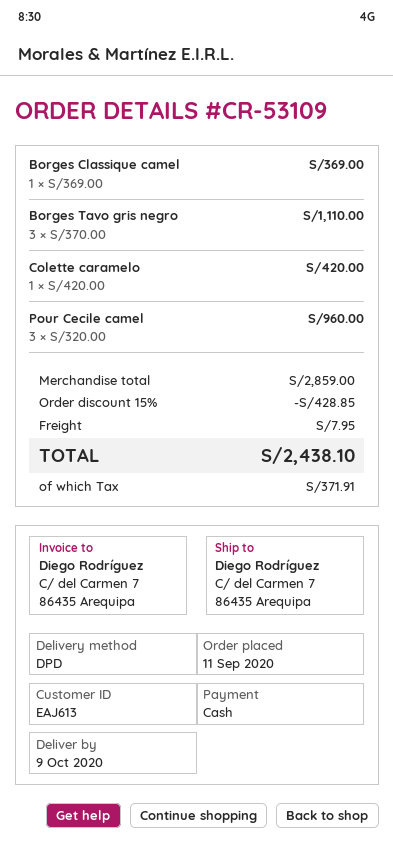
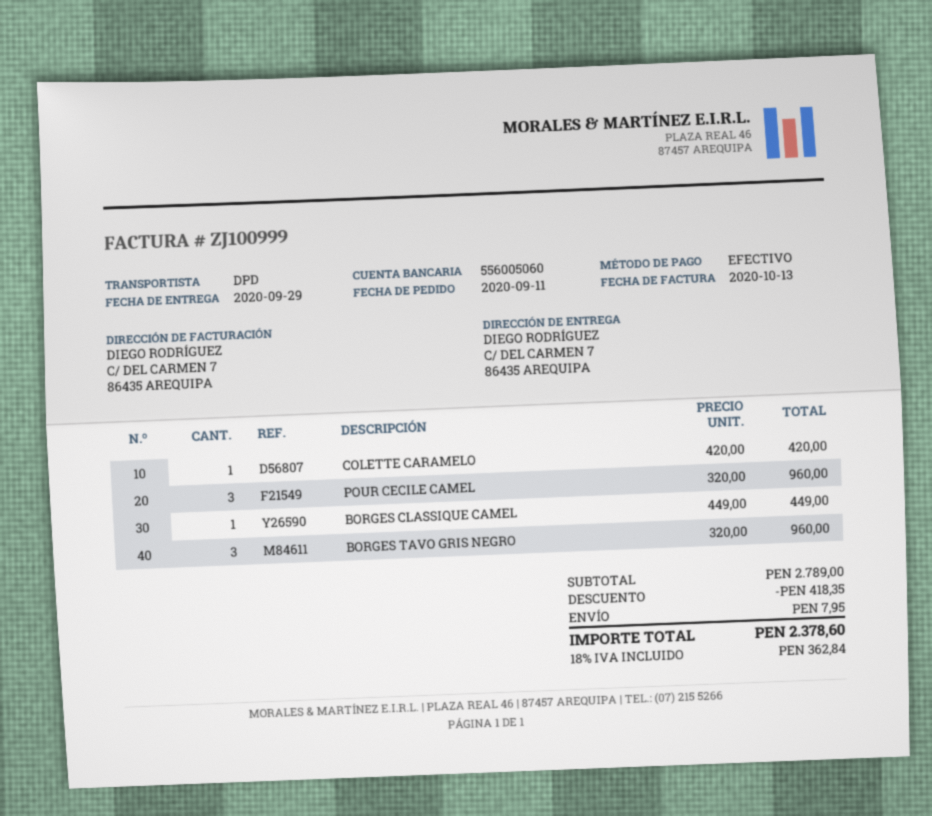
delivery date: 2020-10-09 -> 2020-09-29
Borges Classique camel: 1 x 369.00 = 369.00 -> 1 x 449.00 = 449.00
Borges Tavo gris negro: 3 x 370.00 = 1110.00 -> 3 x 320.00 = 960.00
subtotal: 2859.00 -> 2789.00
discount: 428.85 -> 418.35
tax: 371.91 -> 362.84
total: 2438.10 -> 2378.60

